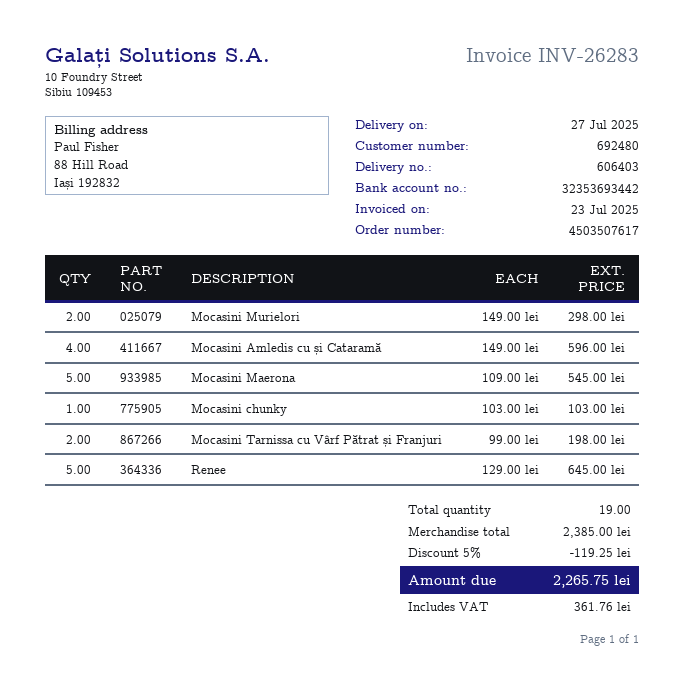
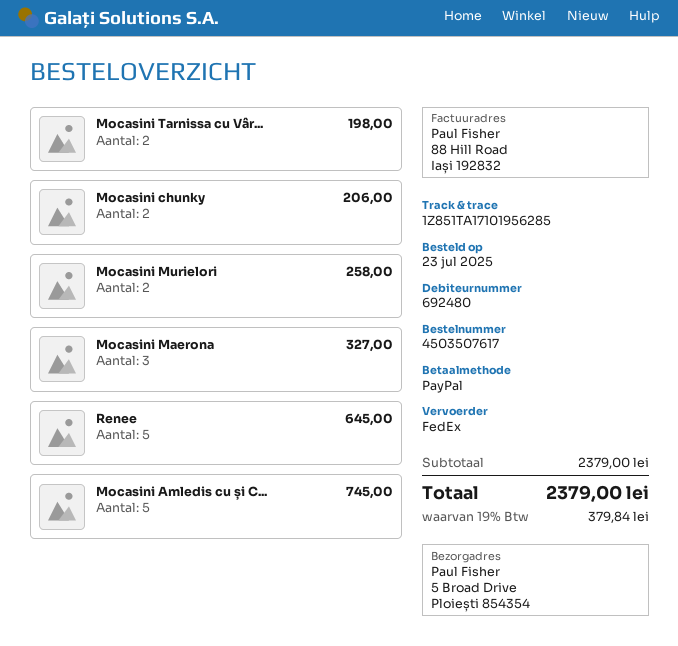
Mocasini Murielori: 2 for 298.00 -> 2 for 258.00
Mocasini Amledis cu și Cataramă: 4 for 596.00 -> 5 for 745.00
Mocasini Maerona: 5 for 545.00 -> 3 for 327.00
Mocasini chunky: 1 for 103.00 -> 2 for 206.00
subtotal: 2385.00 -> 2379.00
discount: 5% = 119.25 -> none
tax: 361.76 -> 379.84
total: 2265.75 -> 2379.00

